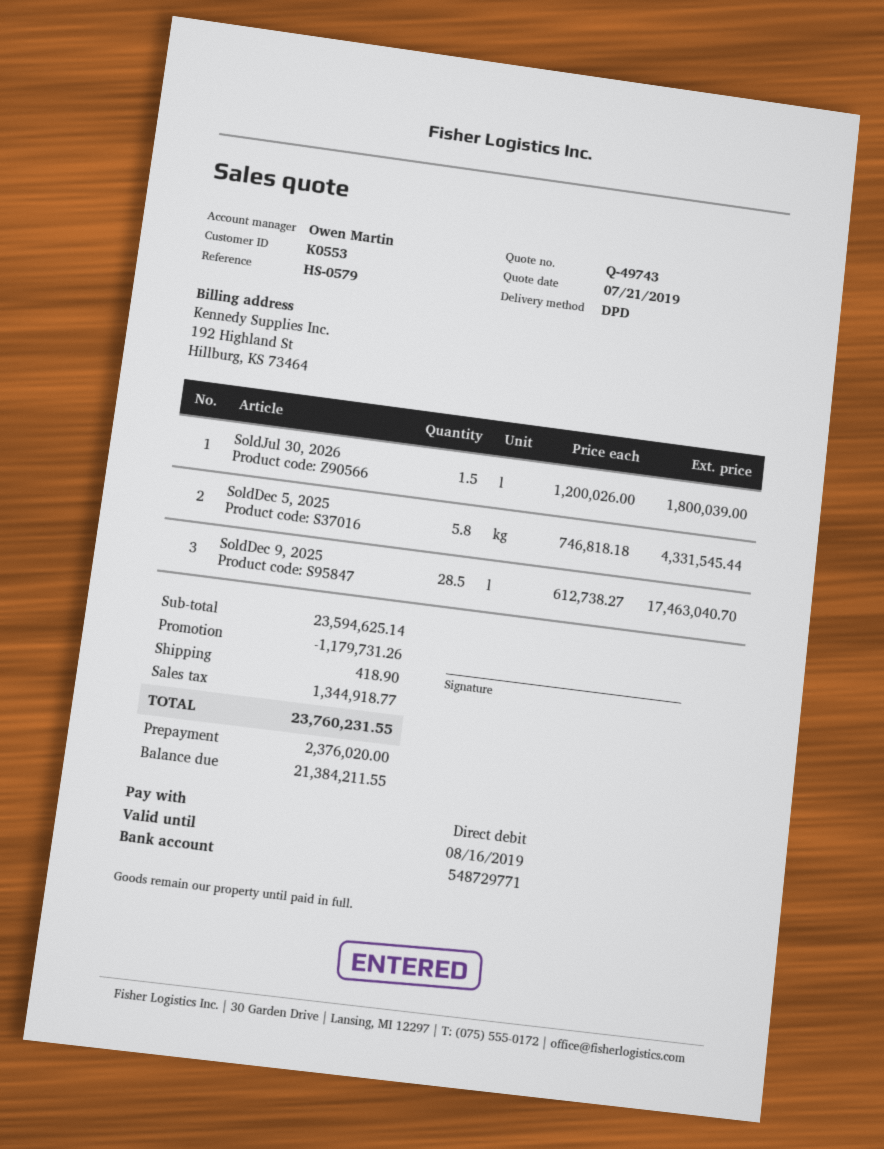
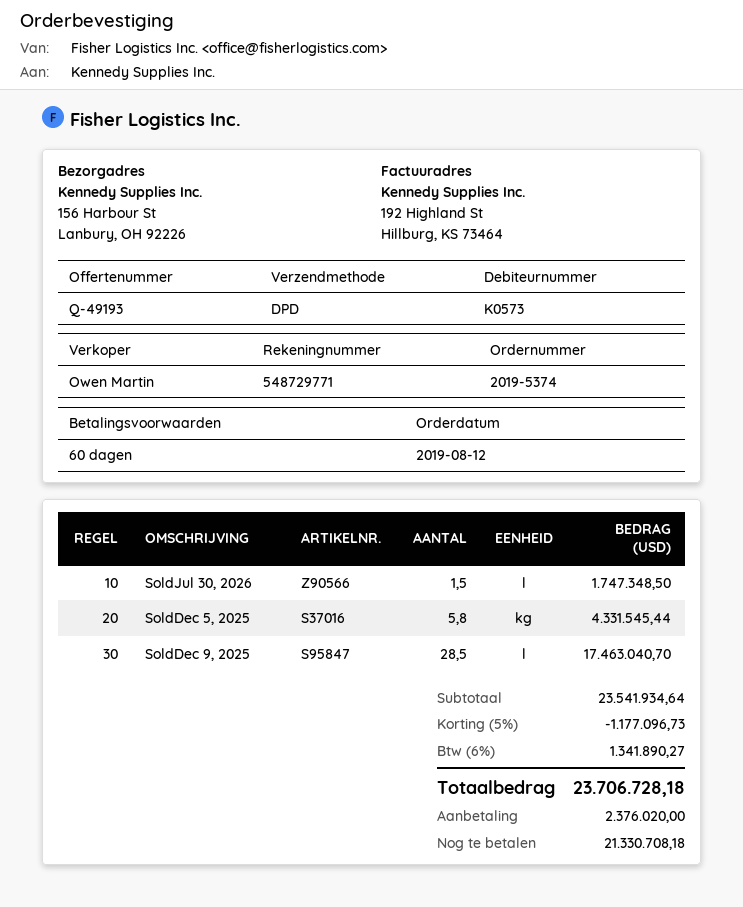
quote number: Q-49743 -> Q-49193
customer number: K0553 -> K0573
SoldJul 30, 2026: 1.5 for 1800039.00 -> 1.5 for 1747348.50
subtotal: 23594625.14 -> 23541934.64
discount: 1179731.26 -> 1177096.73
shipping: 418.90 -> none
tax: 1344918.77 -> 1341890.27
total: 23760231.55 -> 23706728.18
balance: 21384211.55 -> 21330708.18

